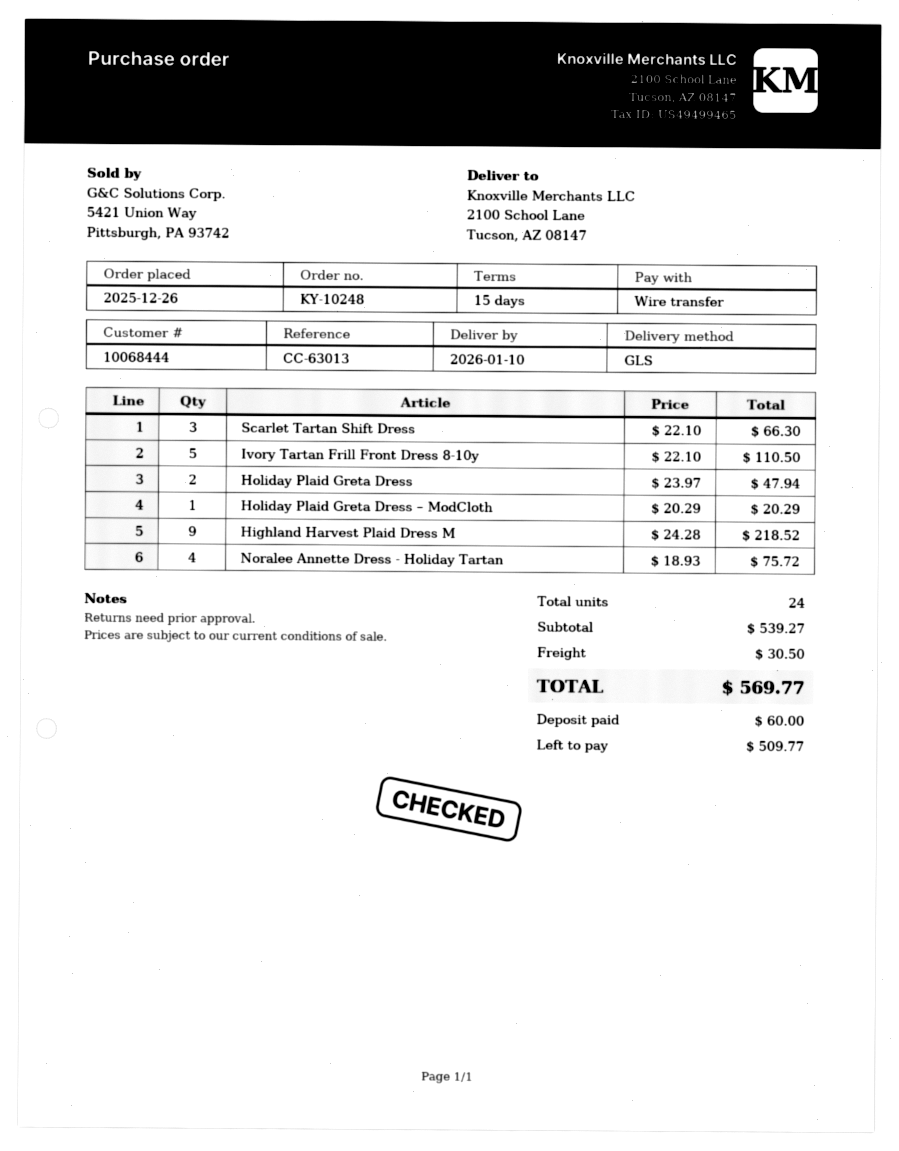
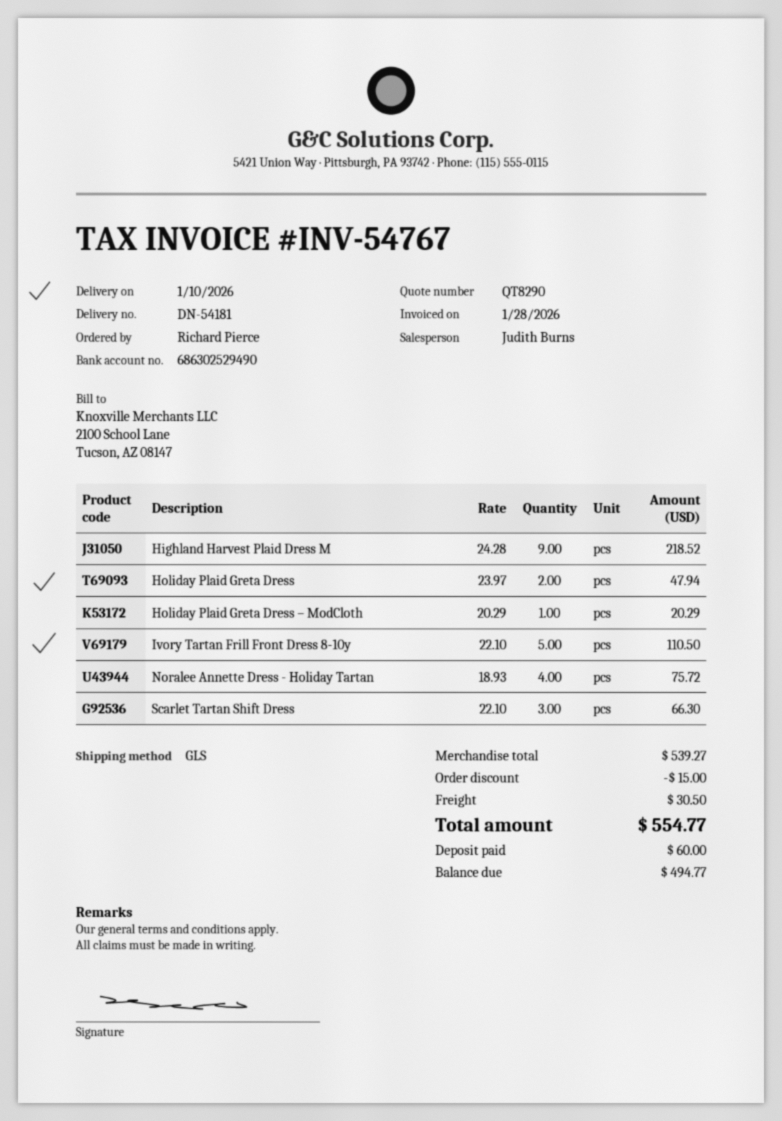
discount: none -> 15.00
total: 569.77 -> 554.77
balance: 509.77 -> 494.77

